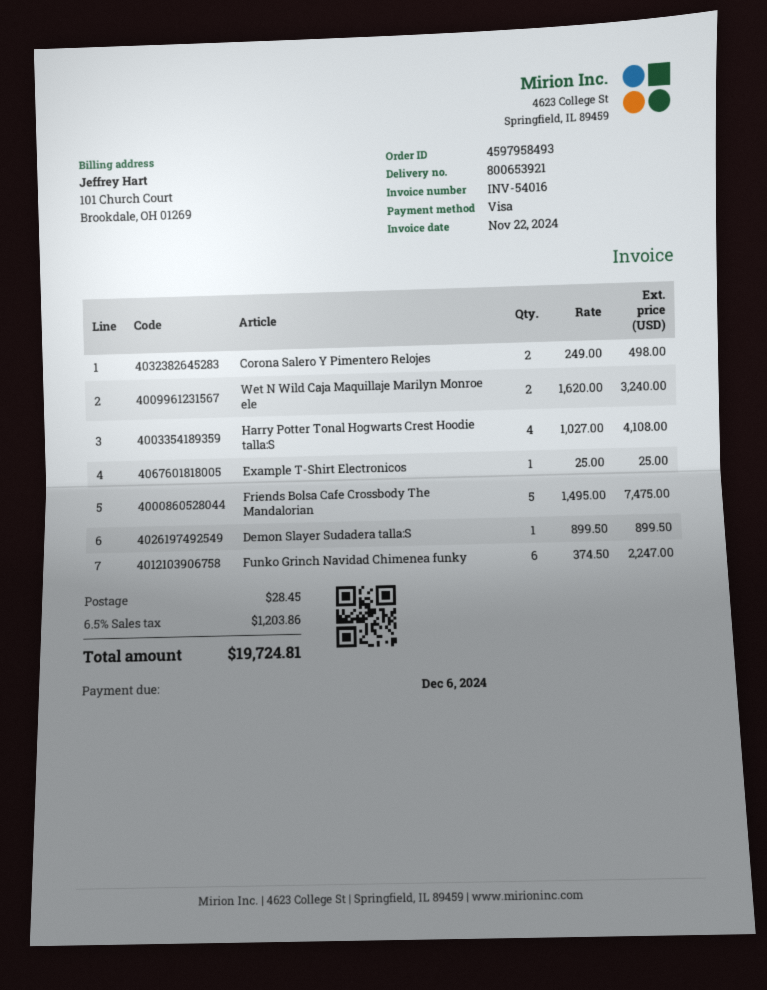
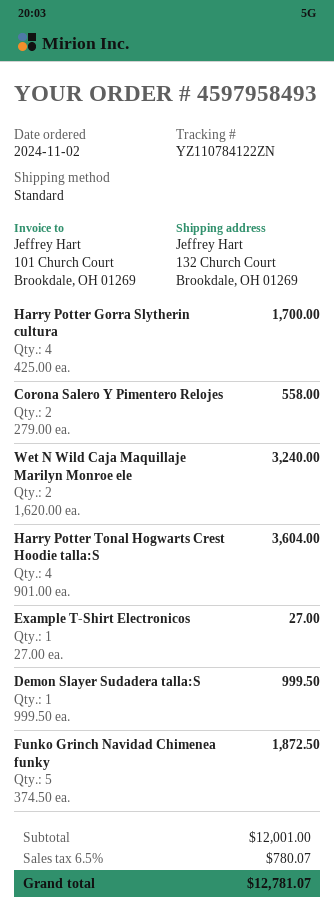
Corona Salero Y Pimentero Relojes: 2 x 249.00 = 498.00 -> 2 x 279.00 = 558.00
Harry Potter Tonal Hogwarts Crest Hoodie talla:S: 4 x 1027.00 = 4108.00 -> 4 x 901.00 = 3604.00
Example T-Shirt Electronicos: 1 x 25.00 = 25.00 -> 1 x 27.00 = 27.00
Friends Bolsa Cafe Crossbody The Mandalorian: 5 x 1495.00 = 7475.00 -> none
Demon Slayer Sudadera talla:S: 1 x 899.50 = 899.50 -> 1 x 999.50 = 999.50
Funko Grinch Navidad Chimenea funky: 6 x 374.50 = 2247.00 -> 5 x 374.50 = 1872.50
Harry Potter Gorra Slytherin cultura: none -> 4 x 425.00 = 1700.00
shipping: 28.45 -> none
tax: 6.5% = 1203.86 -> 6.5% = 780.07
total: 19724.81 -> 12781.07

